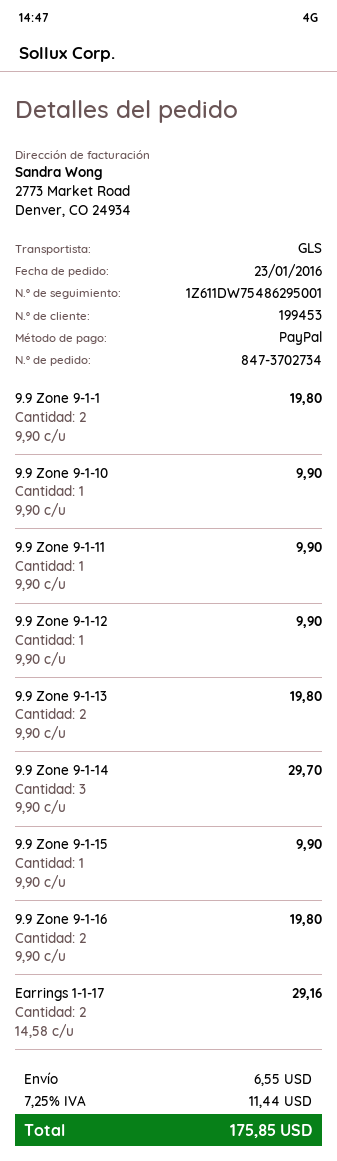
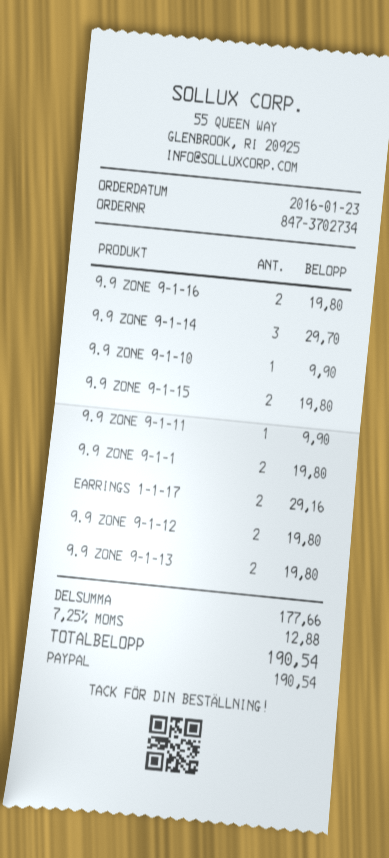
9.9 Zone 9-1-12: 1 for 9.90 -> 2 for 19.80
9.9 Zone 9-1-15: 1 for 9.90 -> 2 for 19.80
shipping: 6.55 -> none
tax: 7.25% = 11.44 -> 7.25% = 12.88
total: 175.85 -> 190.54

